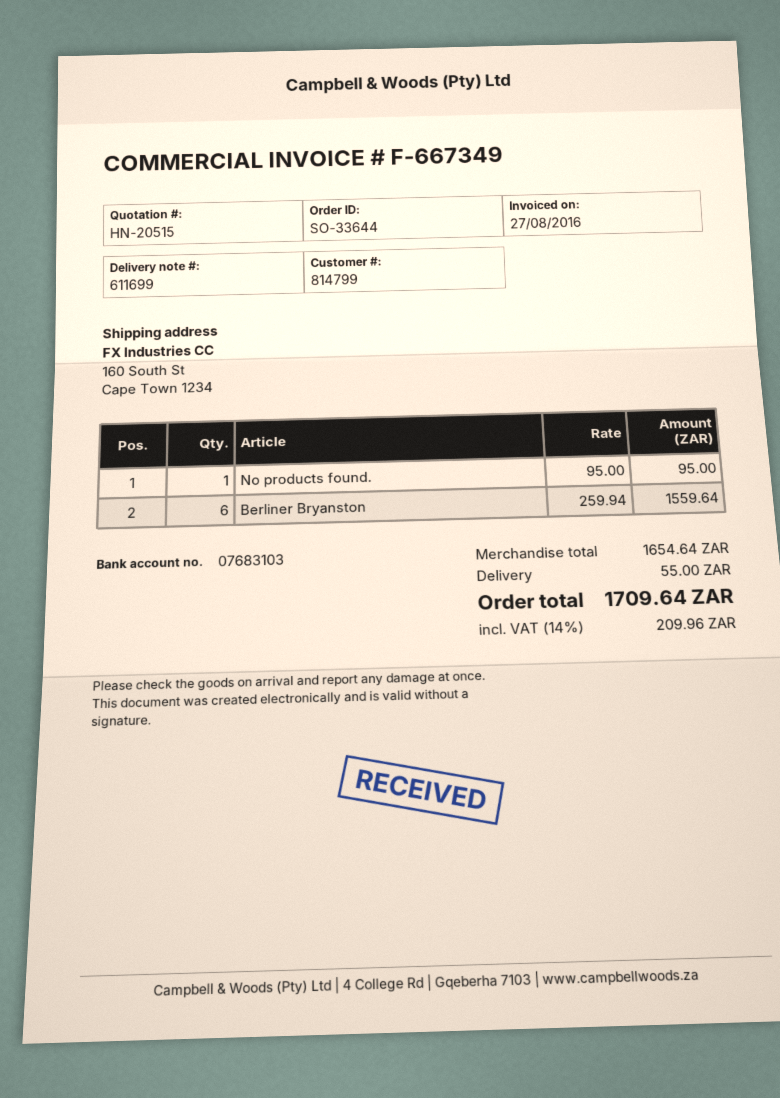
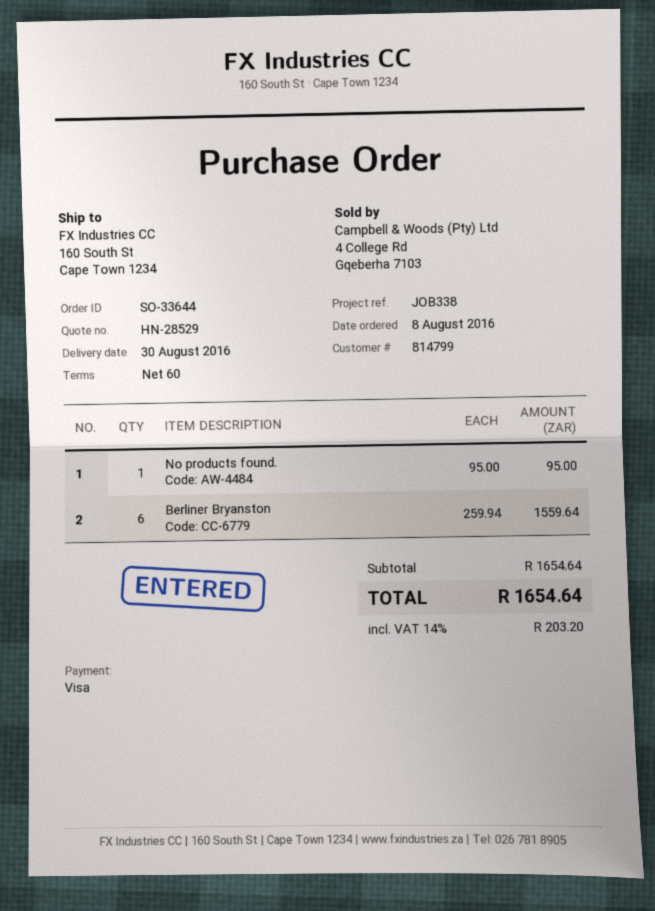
quote number: HN-20515 -> HN-28529
shipping: 55.00 -> none
tax: 14% = 209.96 -> 14% = 203.20
total: 1709.64 -> 1654.64

